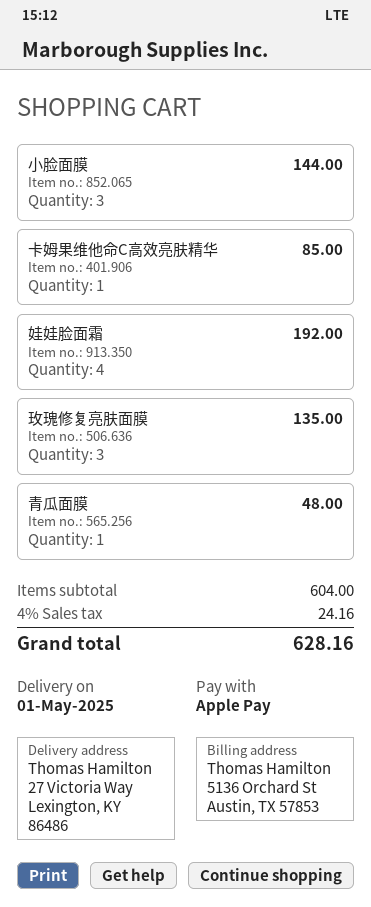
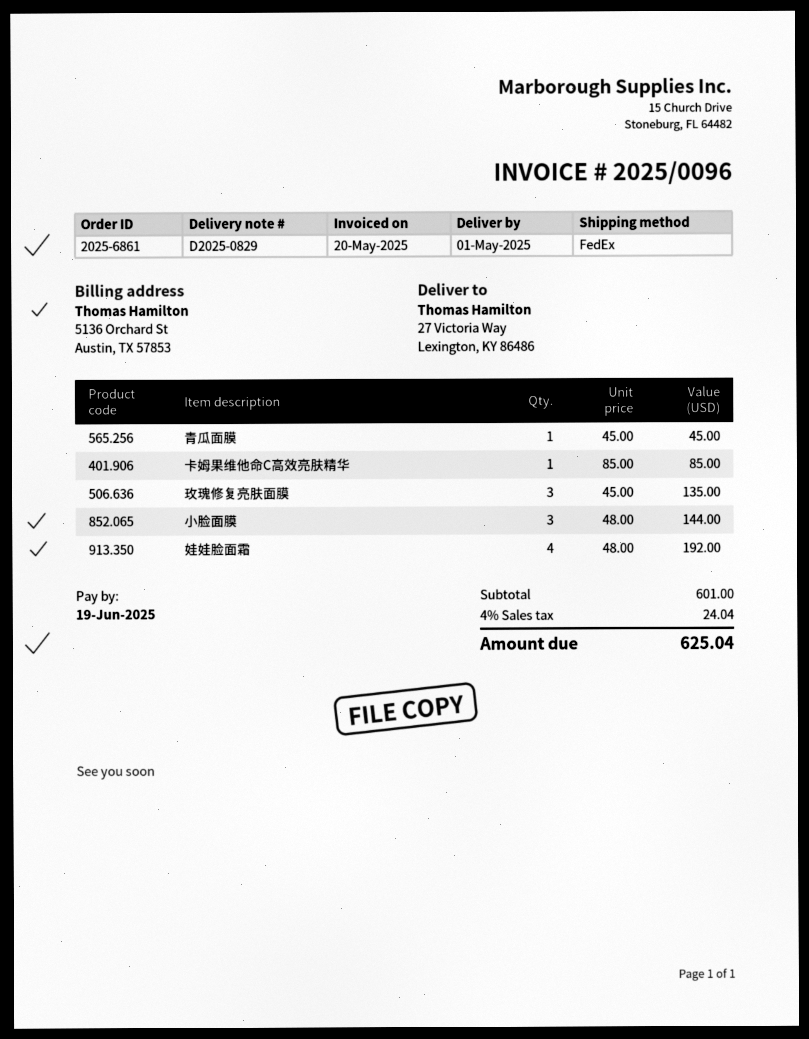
青瓜面膜: 1 for 48.00 -> 1 for 45.00
subtotal: 604.00 -> 601.00
tax: 4% = 24.16 -> 4% = 24.04
total: 628.16 -> 625.04

